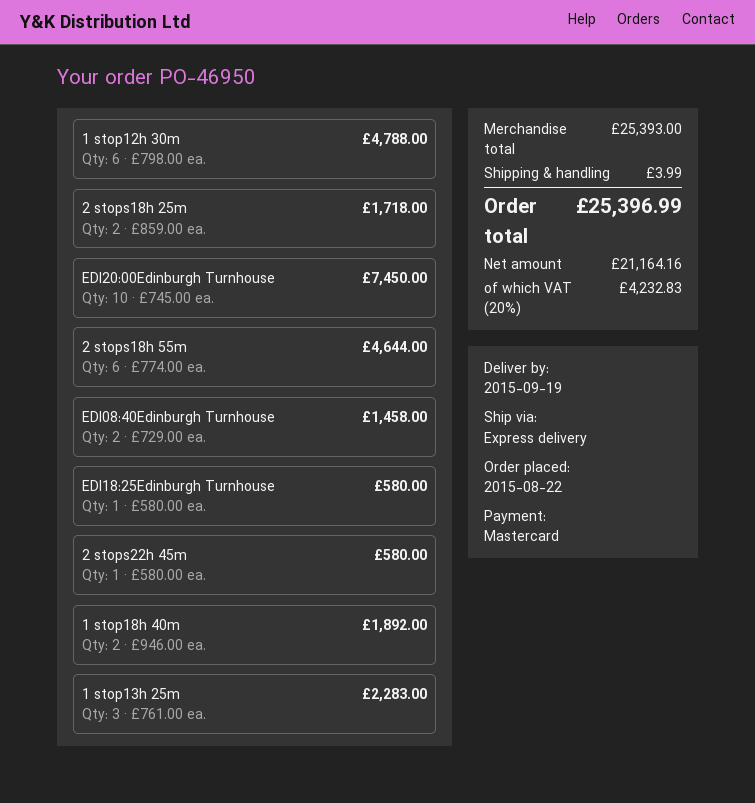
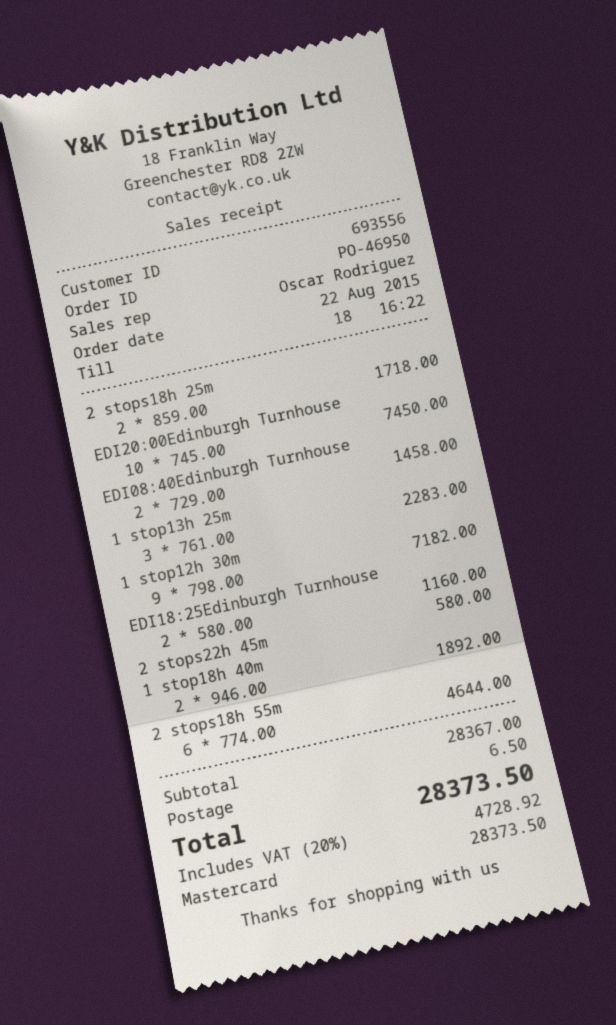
1 stop12h 30m: 6 x 798.00 = 4788.00 -> 9 x 798.00 = 7182.00
EDI18:25Edinburgh Turnhouse: 1 x 580.00 = 580.00 -> 2 x 580.00 = 1160.00
subtotal: 25393.00 -> 28367.00
shipping: 3.99 -> 6.50
tax: 20% = 4232.83 -> 20% = 4728.92
total: 25396.99 -> 28373.50

